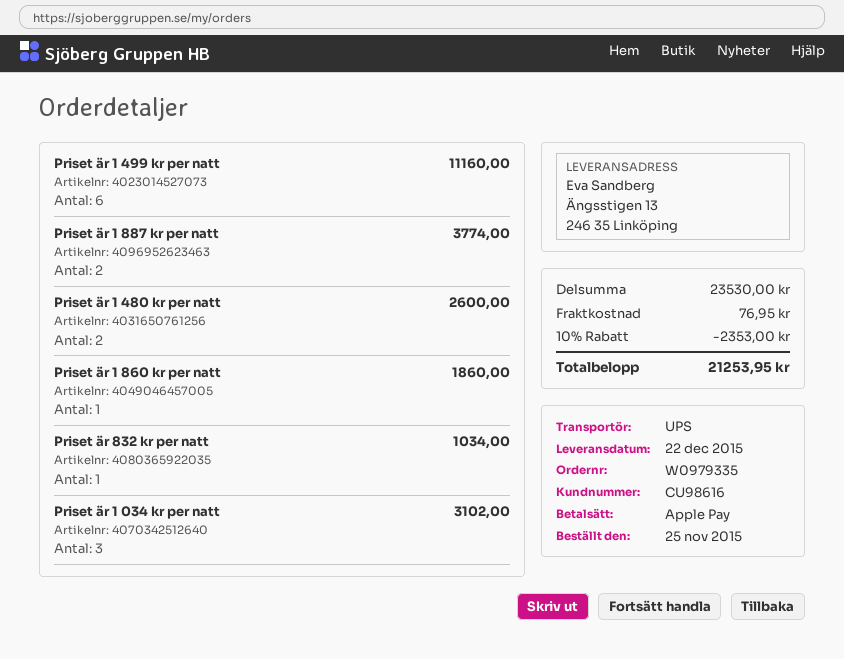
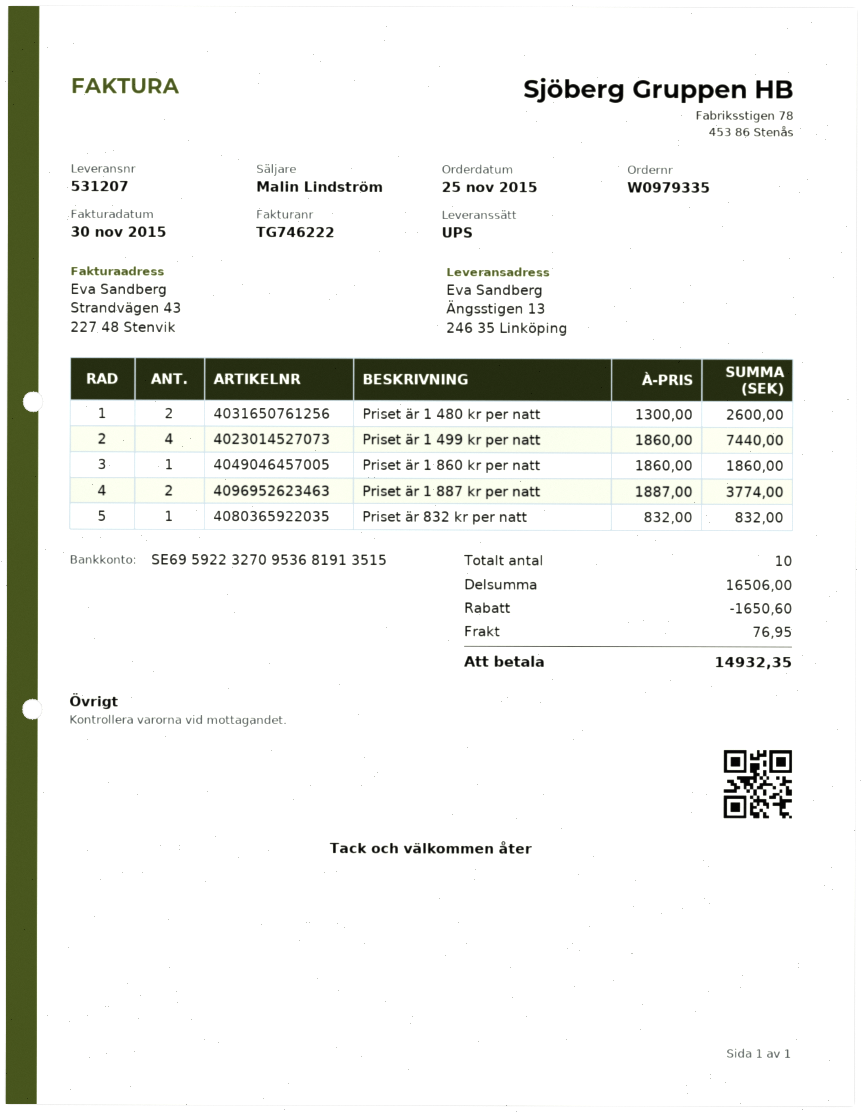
Priset är 1 499 kr per natt: 6 for 11160.00 -> 4 for 7440.00
Priset är 832 kr per natt: 1 for 1034.00 -> 1 for 832.00
Priset är 1 034 kr per natt: 3 for 3102.00 -> none
subtotal: 23530.00 -> 16506.00
discount: 2353.00 -> 1650.60
total: 21253.95 -> 14932.35

